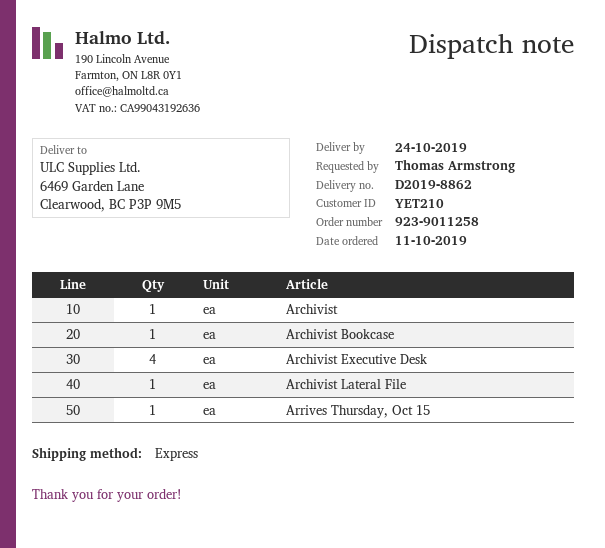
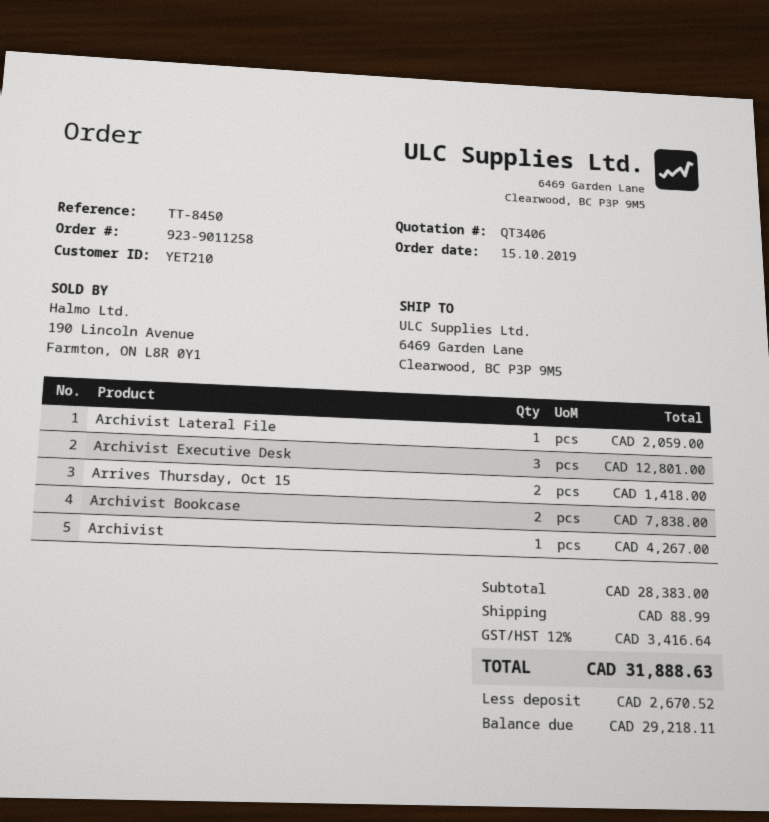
order date: 2019-10-11 -> 2019-10-15
Archivist Bookcase: 1 -> 2
Archivist Executive Desk: 4 -> 3
Arrives Thursday, Oct 15: 1 -> 2

